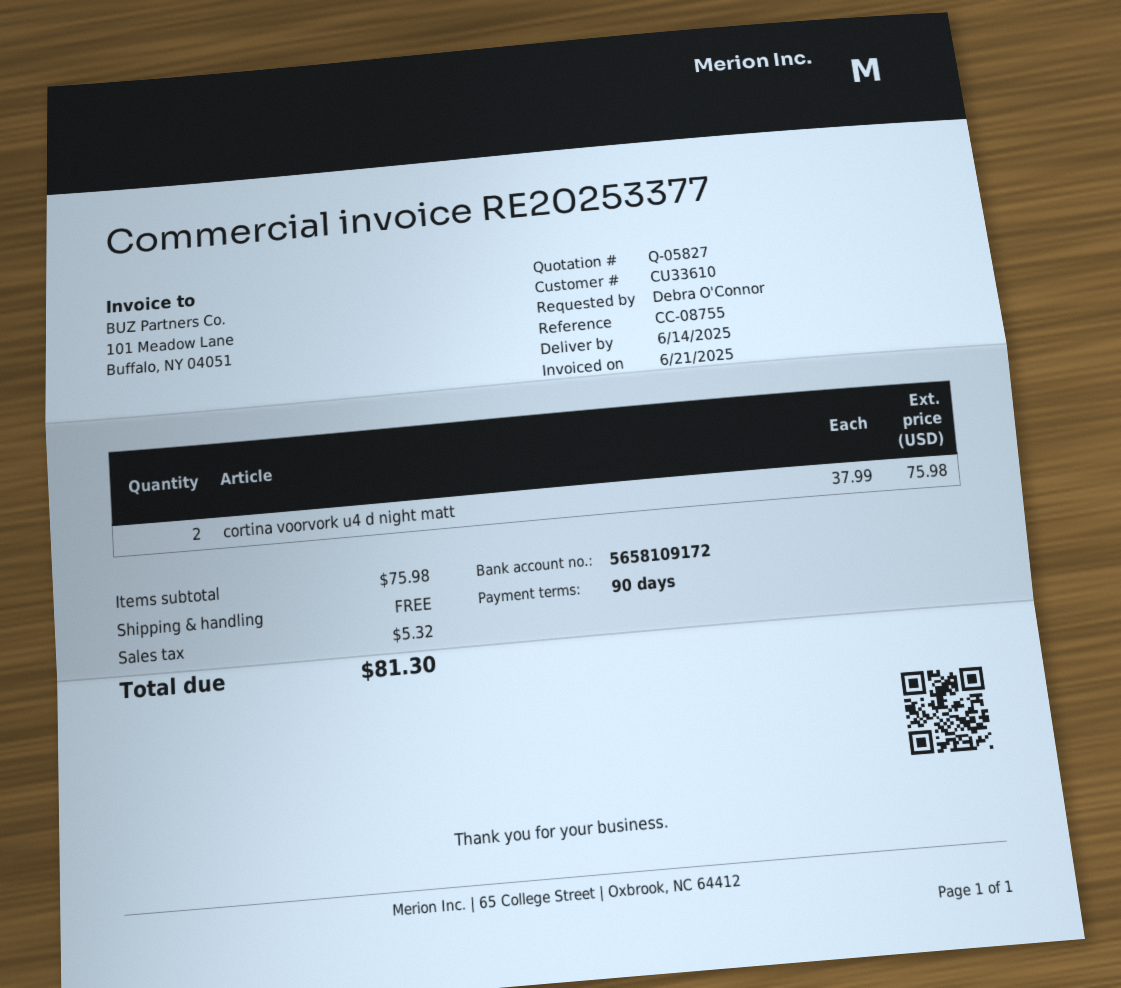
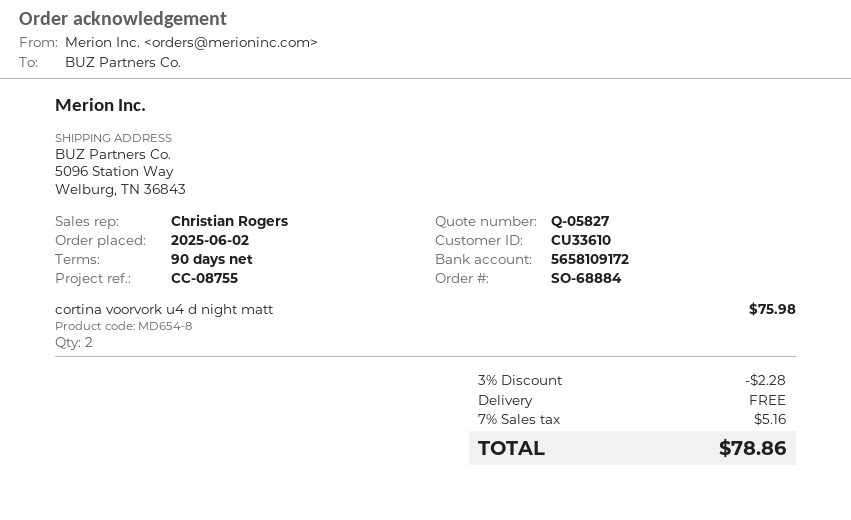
discount: none -> 3% = 2.28
tax: 5.32 -> 5.16
total: 81.30 -> 78.86

